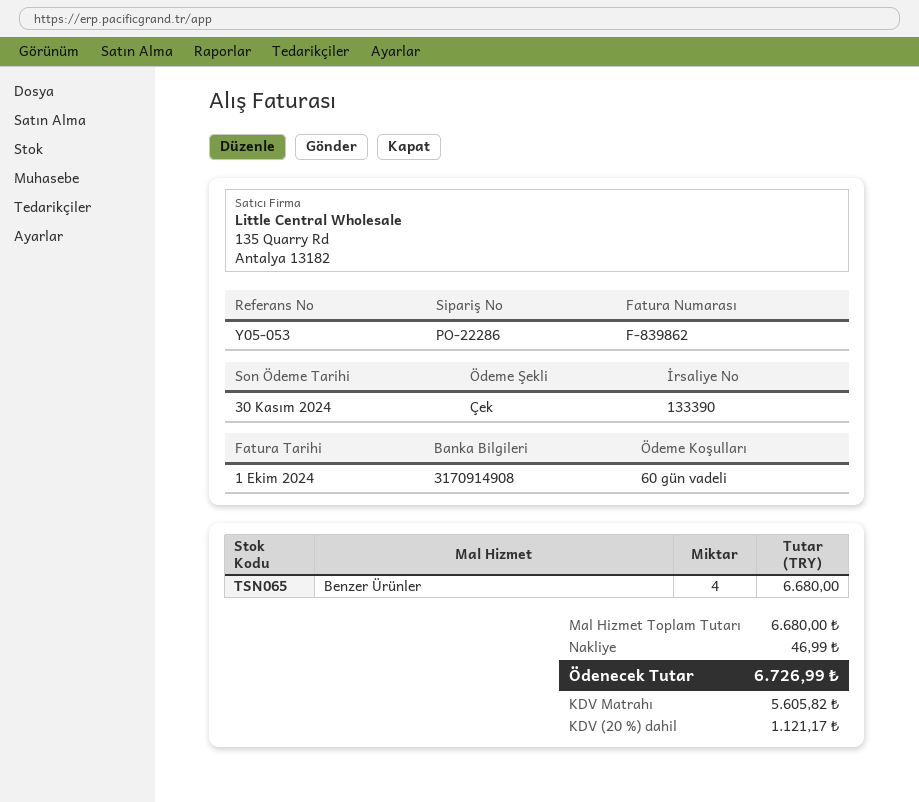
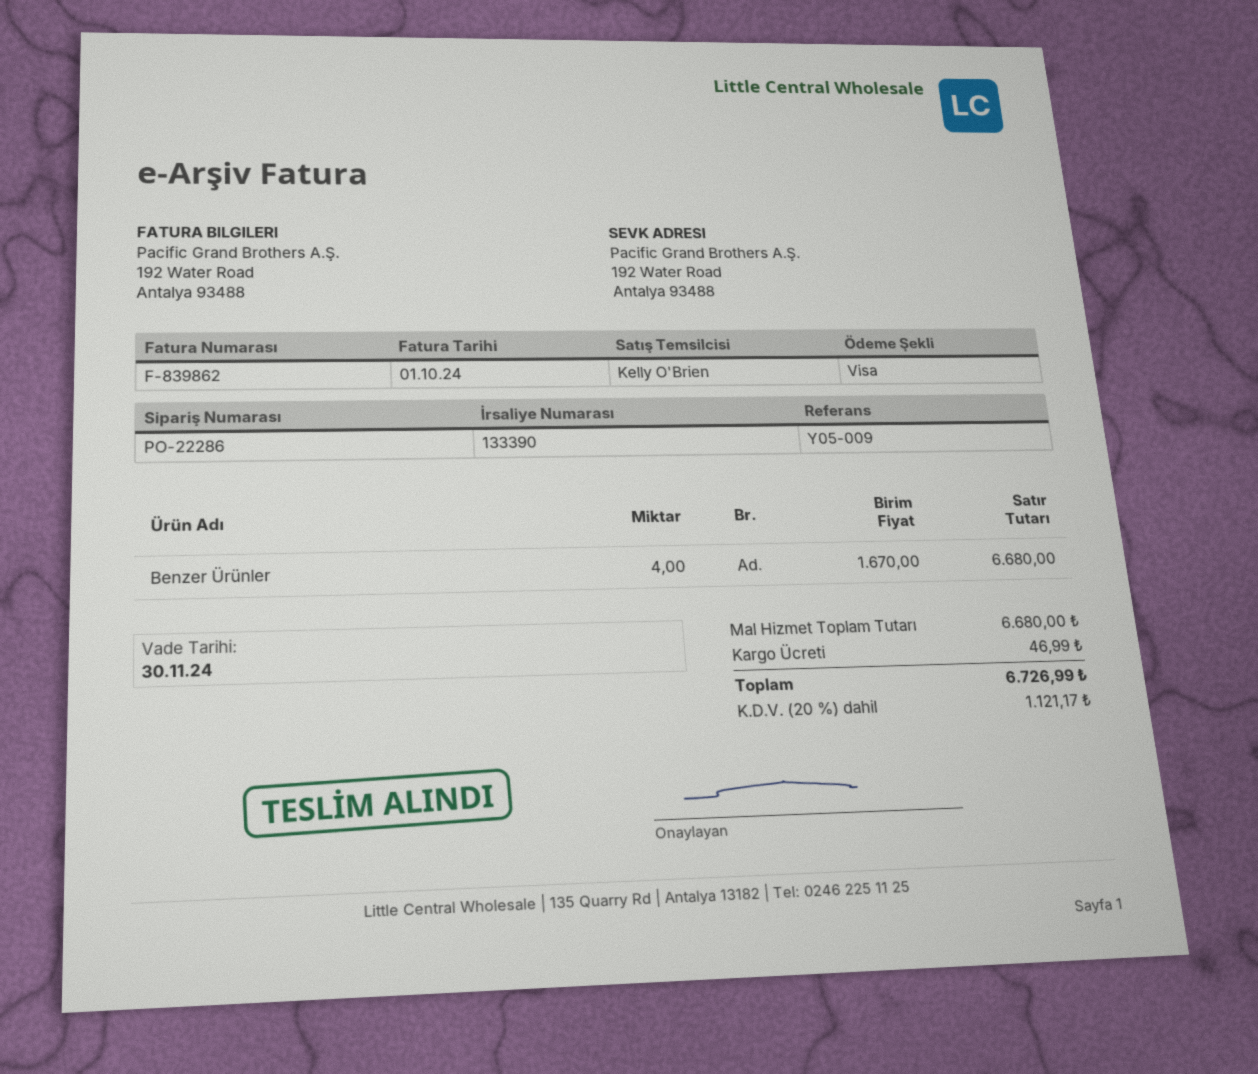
reference: Y05-053 -> Y05-009
payment method: cheque -> Visa

